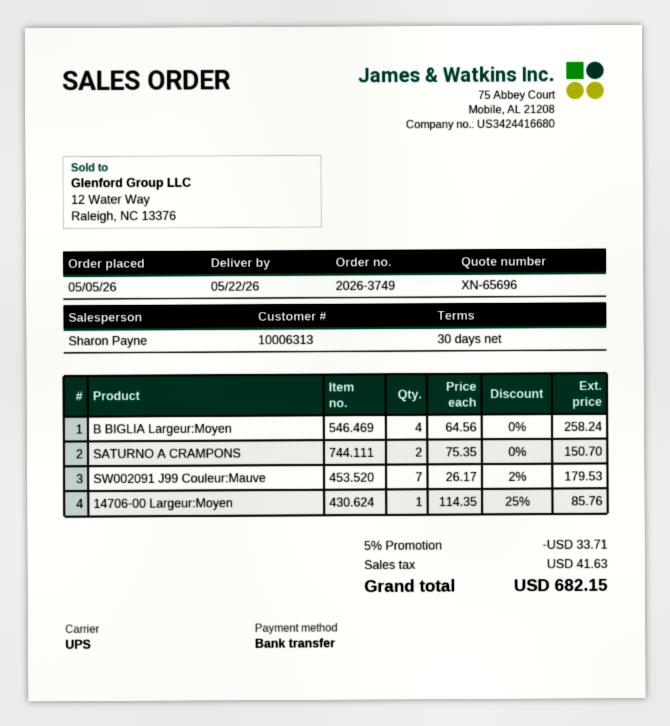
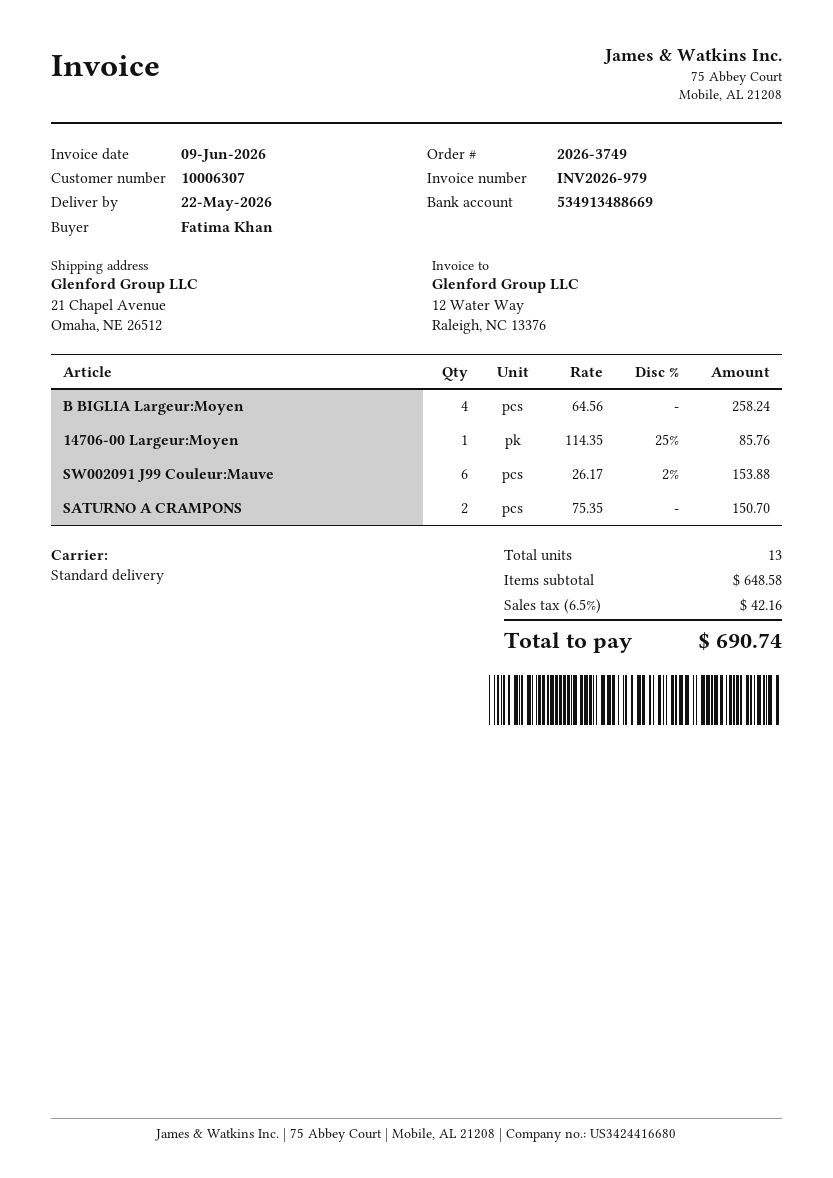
customer number: 10006313 -> 10006307
shipping method: UPS -> standard
SW002091 J99 Couleur:Mauve: 7 x 26.17 - 2% = 179.53 -> 6 x 26.17 - 2% = 153.88
discount: 5% = 33.71 -> none
tax: 41.63 -> 42.16
total: 682.15 -> 690.74

